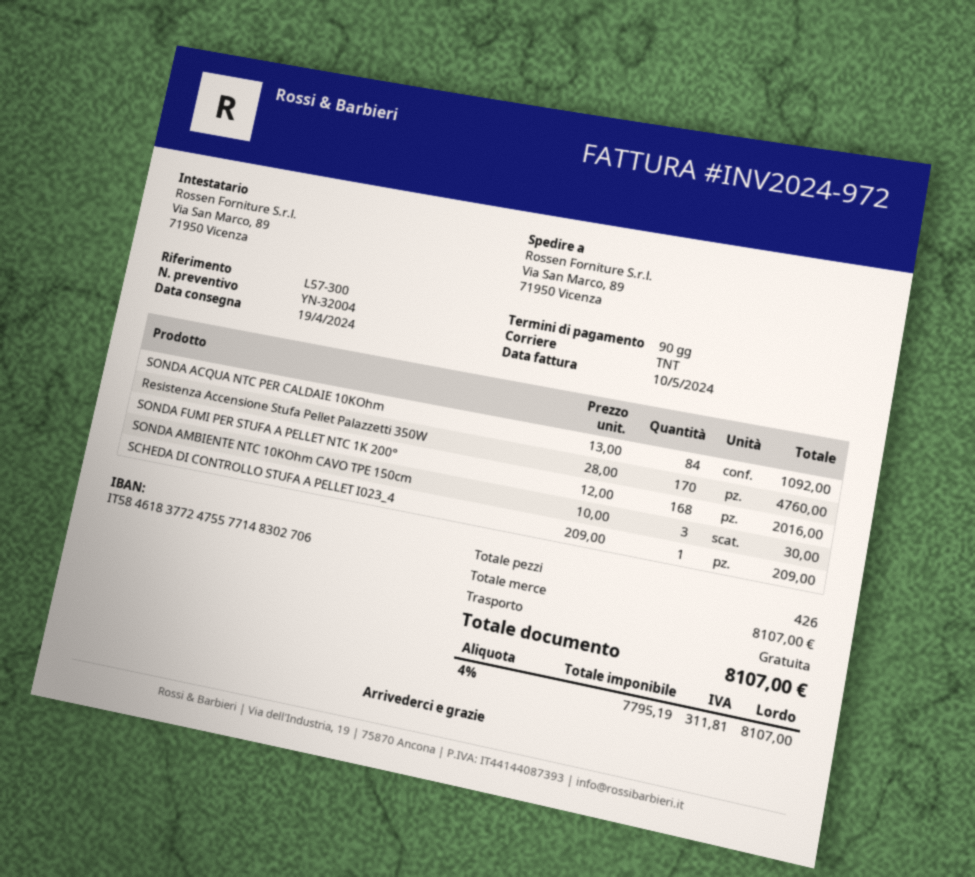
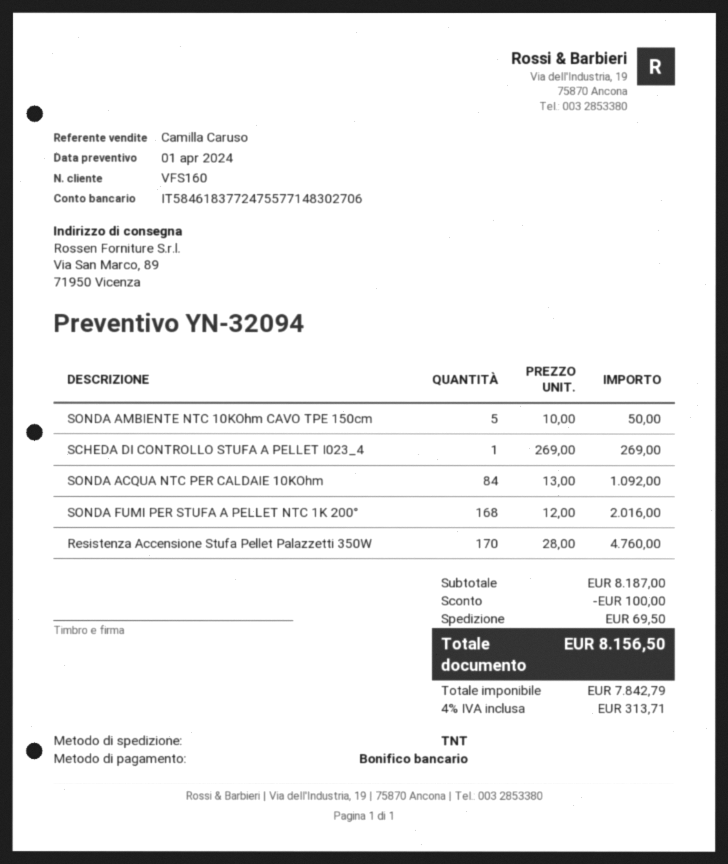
quote number: YN-32004 -> YN-32094
SONDA AMBIENTE NTC 10KOhm CAVO TPE 150cm: 3 x 10.00 = 30.00 -> 5 x 10.00 = 50.00
SCHEDA DI CONTROLLO STUFA A PELLET I023_4: 1 x 209.00 = 209.00 -> 1 x 269.00 = 269.00
subtotal: 8107.00 -> 8187.00
discount: none -> 100.00
shipping: 0.00 -> 69.50
net: 7795.19 -> 7842.79
tax: 4% = 311.81 -> 4% = 313.71
total: 8107.00 -> 8156.50

